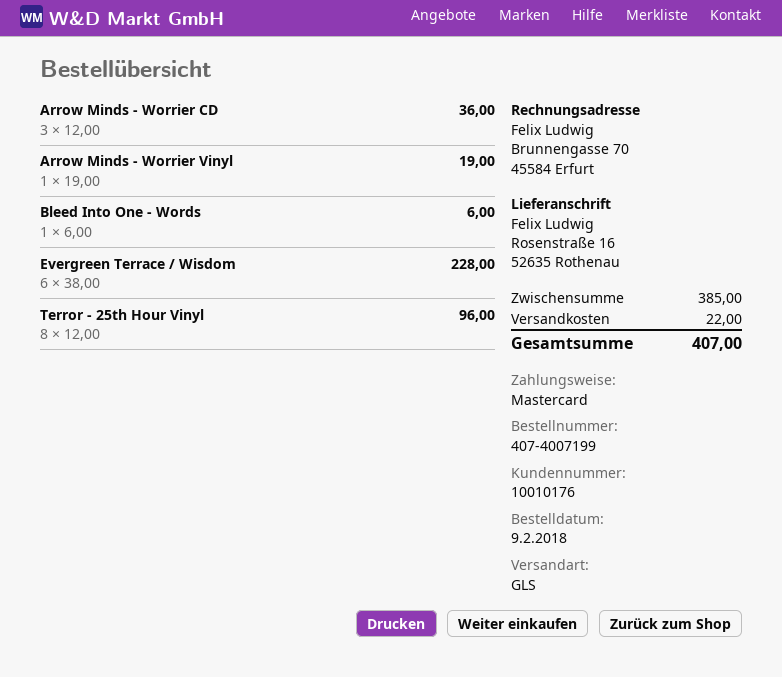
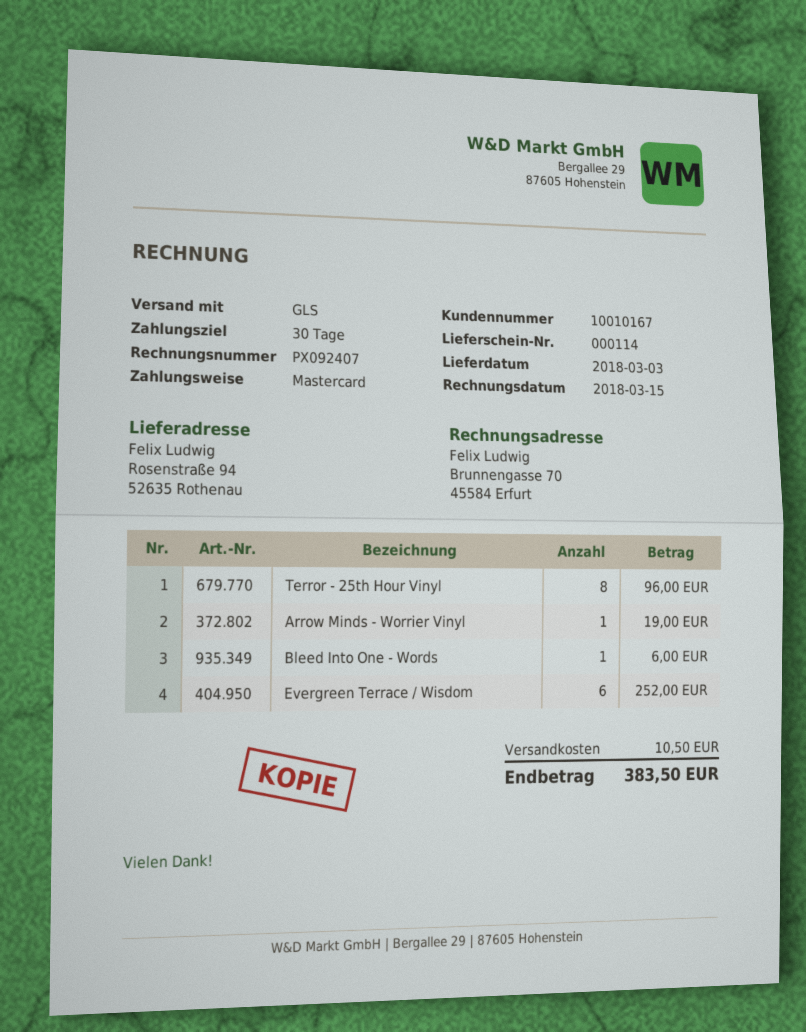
customer number: 10010176 -> 10010167
ship to: Rosenstraße 16, 52635 Rothenau -> Rosenstraße 94, 52635 Rothenau
Arrow Minds - Worrier CD: 3 for 36.00 -> none
Evergreen Terrace / Wisdom: 6 for 228.00 -> 6 for 252.00
shipping: 22.00 -> 10.50
total: 407.00 -> 383.50

